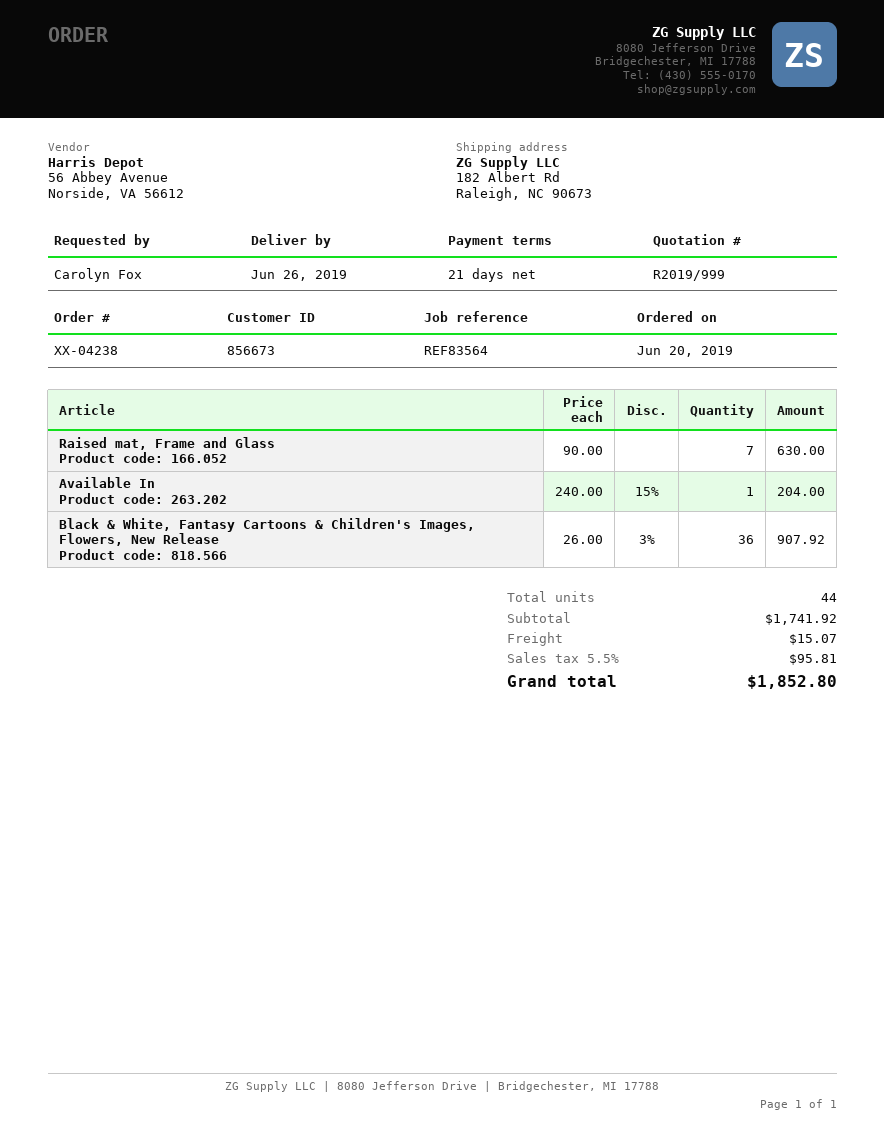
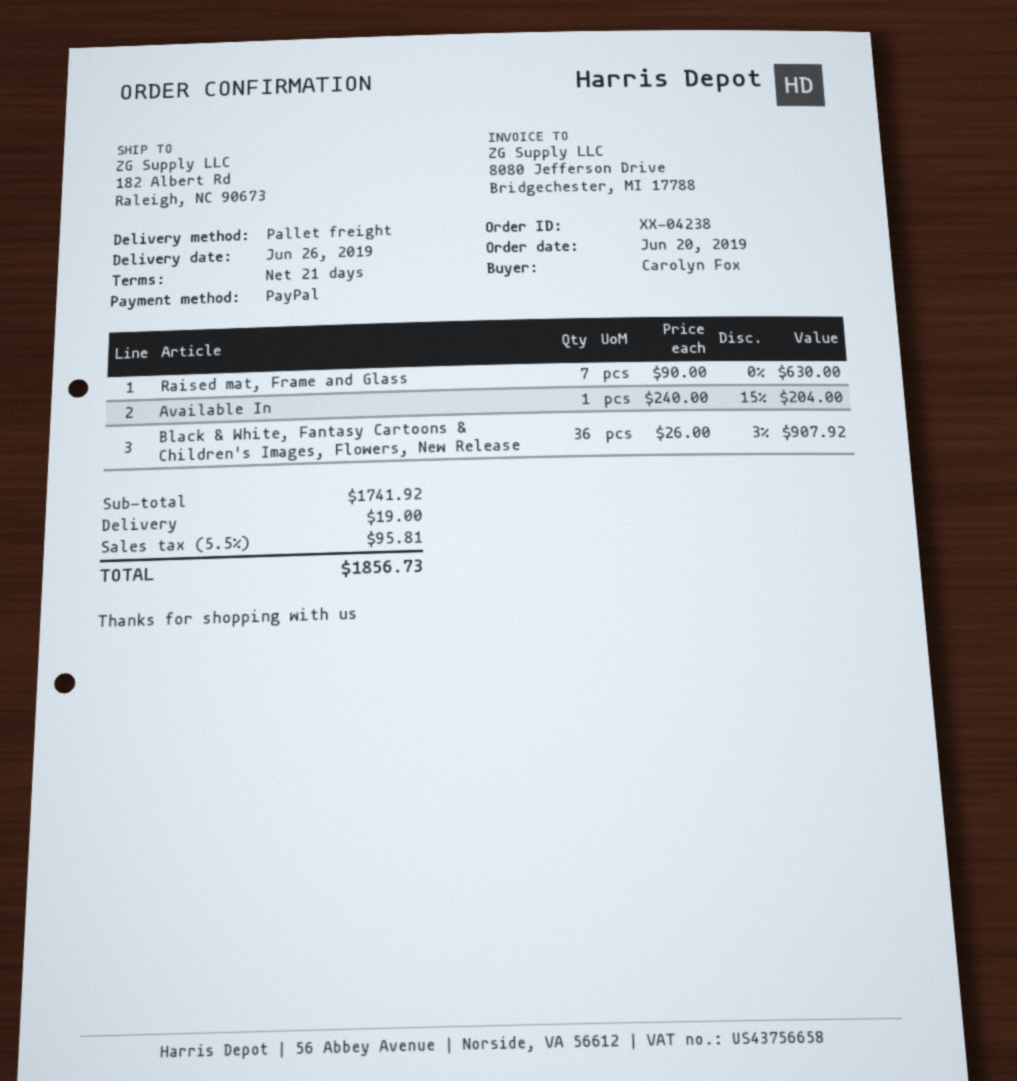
shipping: 15.07 -> 19.00
total: 1852.80 -> 1856.73

